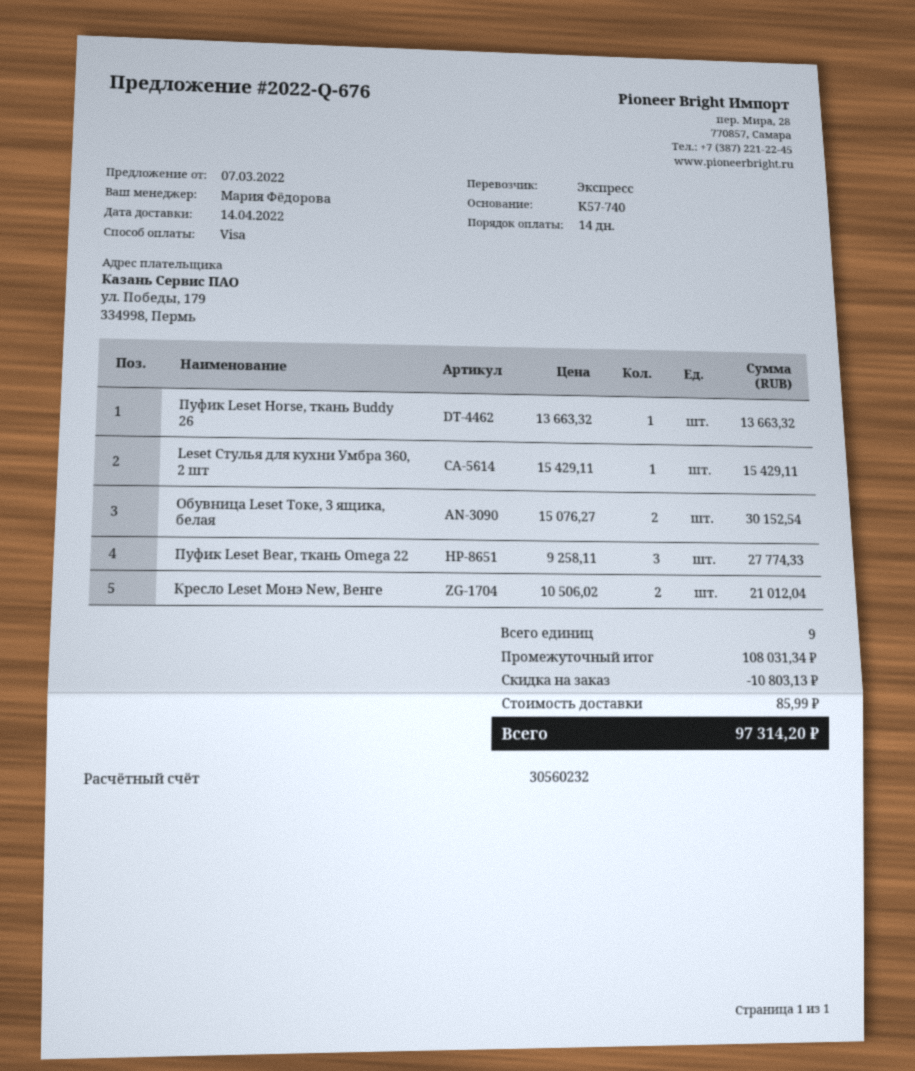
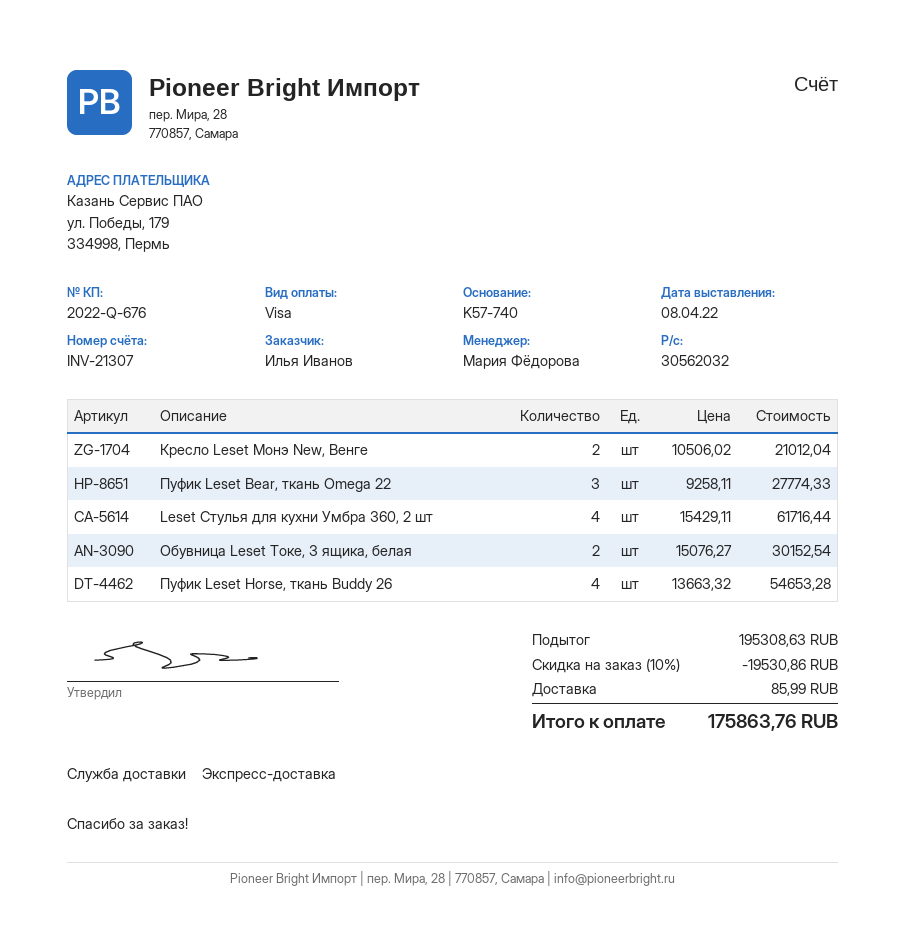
bank account: 30560232 -> 30562032
Пуфик Leset Horse, ткань Buddy 26: 1 x 13663.32 = 13663.32 -> 4 x 13663.32 = 54653.28
Leset Стулья для кухни Умбра 360, 2 шт: 1 x 15429.11 = 15429.11 -> 4 x 15429.11 = 61716.44
subtotal: 108031.34 -> 195308.63
discount: 10803.13 -> 19530.86
total: 97314.20 -> 175863.76

